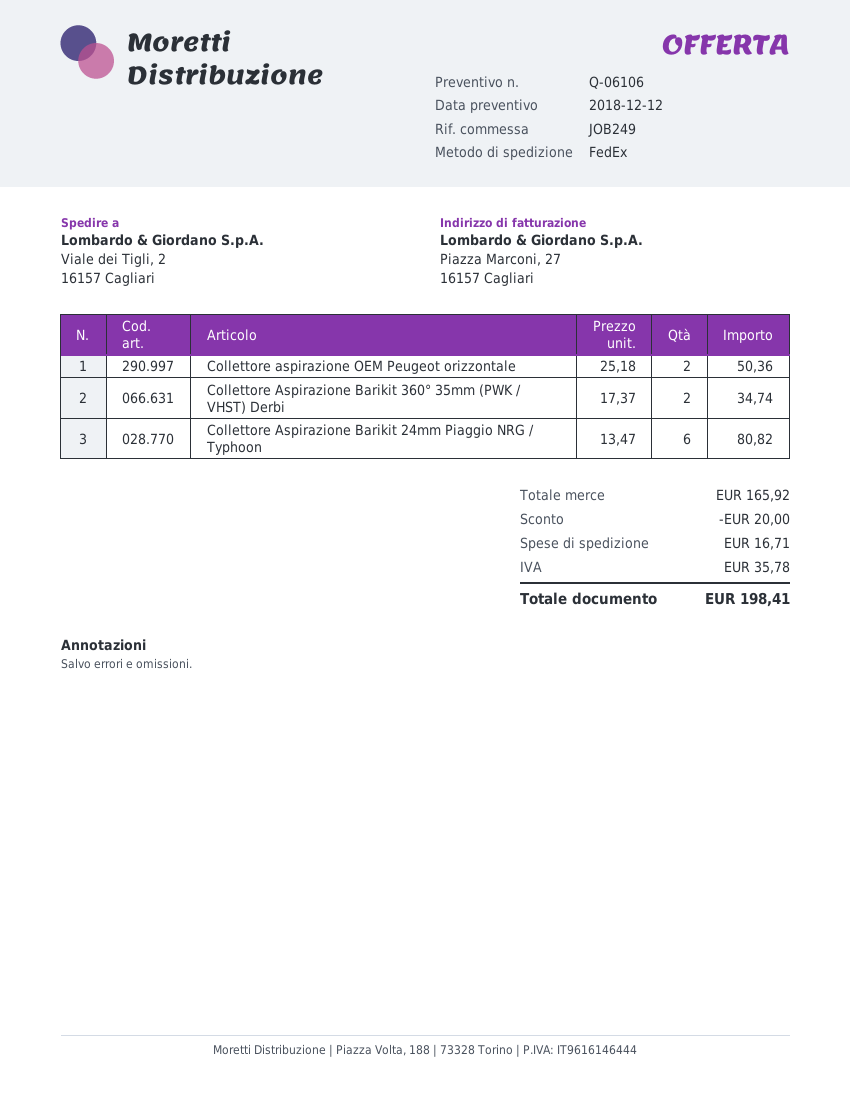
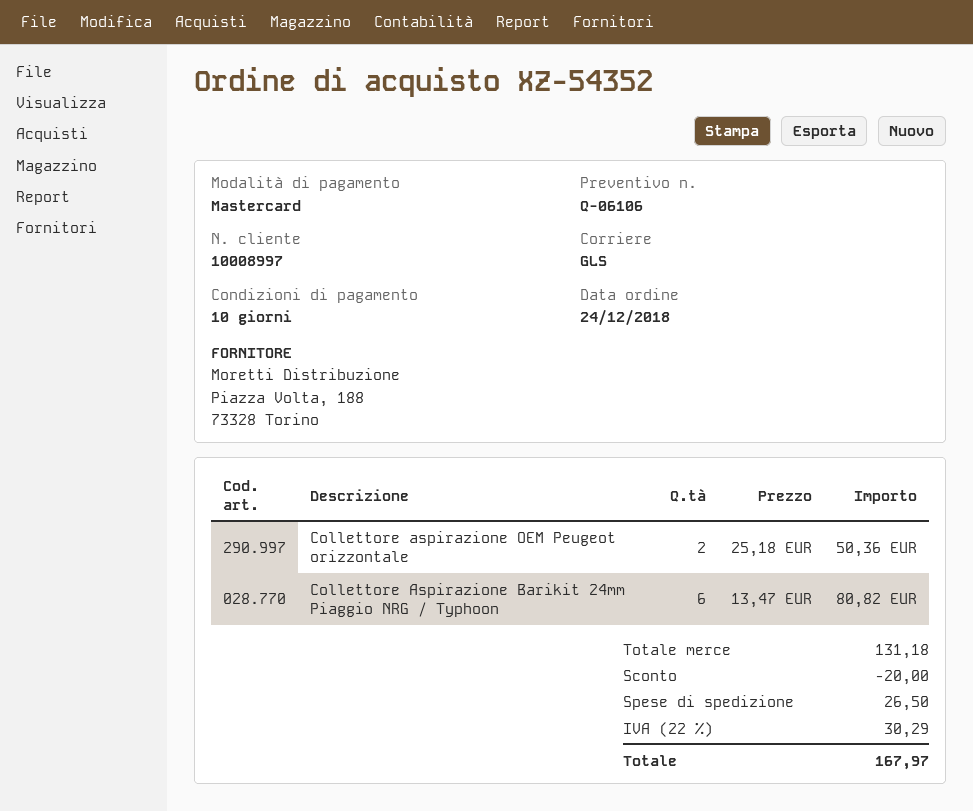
shipping method: FedEx -> GLS
Collettore Aspirazione Barikit 360° 35mm (PWK / VHST) Derbi: 2 x 17.37 = 34.74 -> none
subtotal: 165.92 -> 131.18
shipping: 16.71 -> 26.50
tax: 35.78 -> 30.29
total: 198.41 -> 167.97

